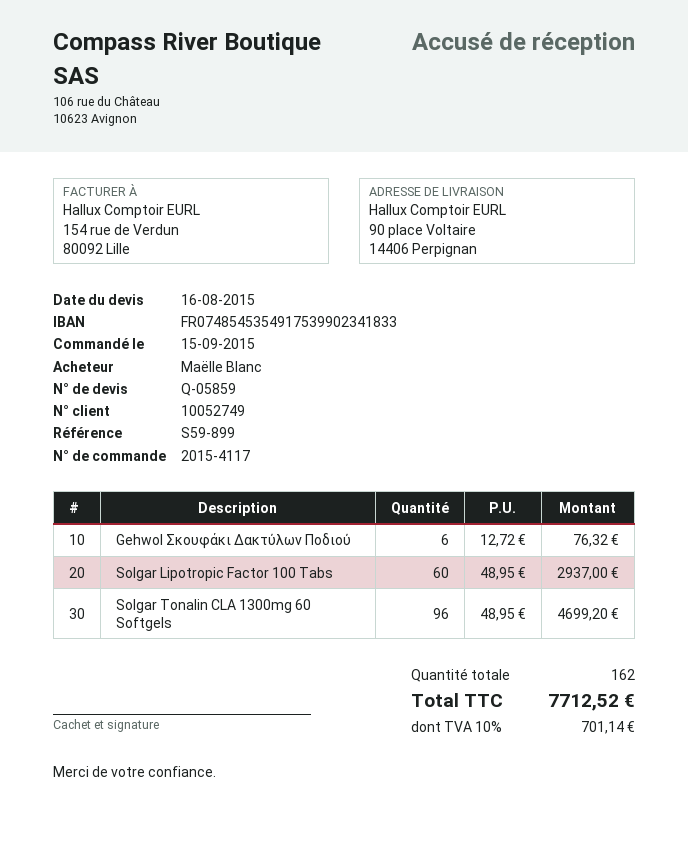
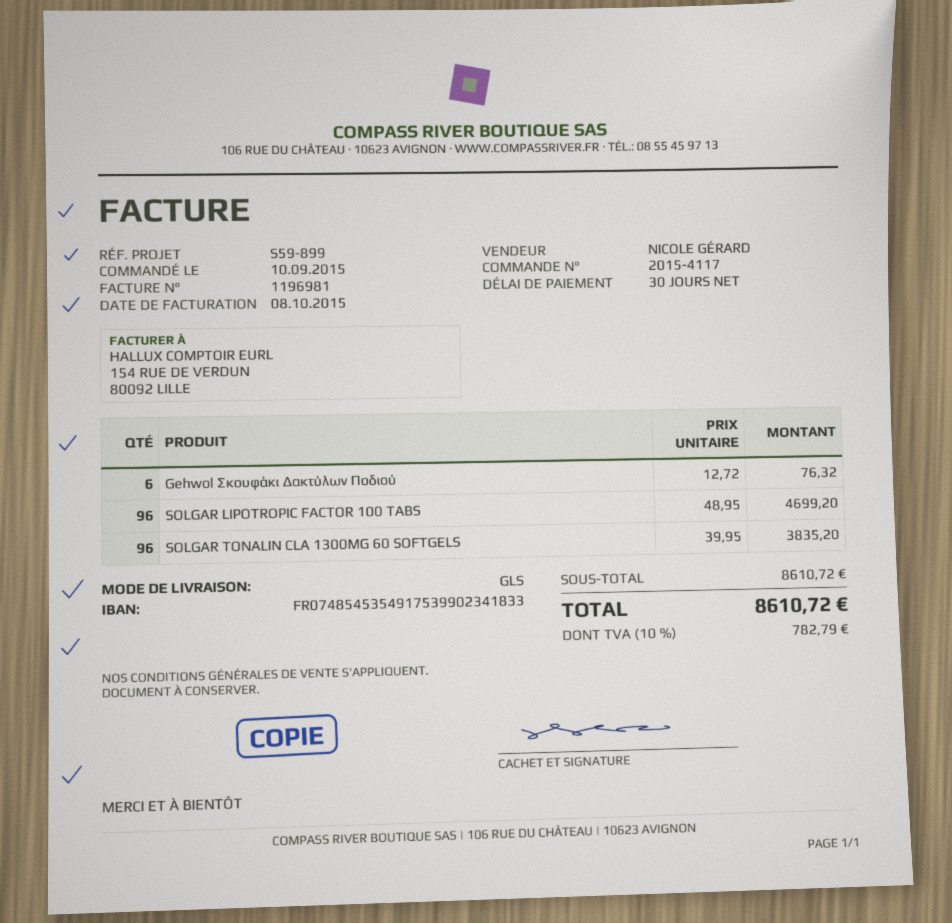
order date: 2015-09-15 -> 2015-09-10
Solgar Lipotropic Factor 100 Tabs: 60 x 48.95 = 2937.00 -> 96 x 48.95 = 4699.20
Solgar Tonalin CLA 1300mg 60 Softgels: 96 x 48.95 = 4699.20 -> 96 x 39.95 = 3835.20
tax: 10% = 701.14 -> 10% = 782.79
total: 7712.52 -> 8610.72

